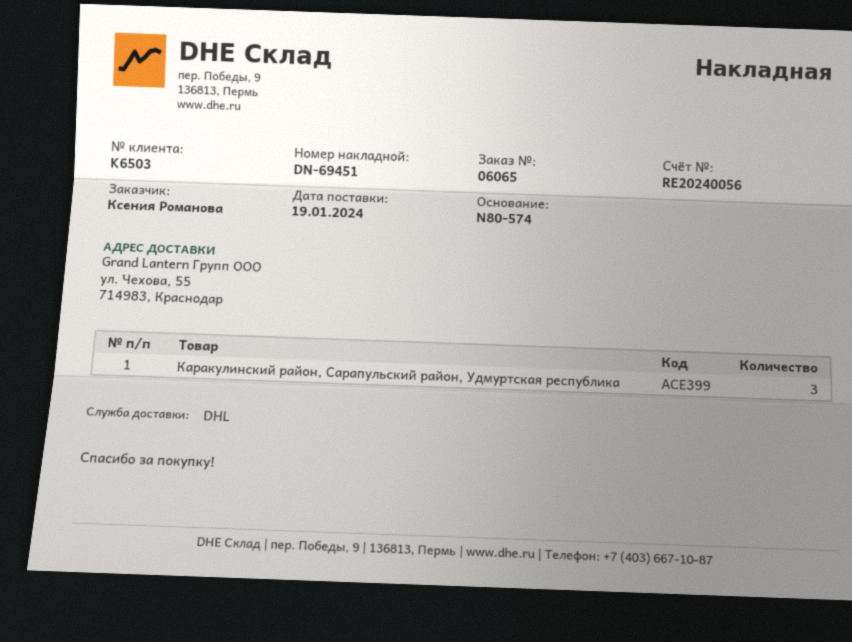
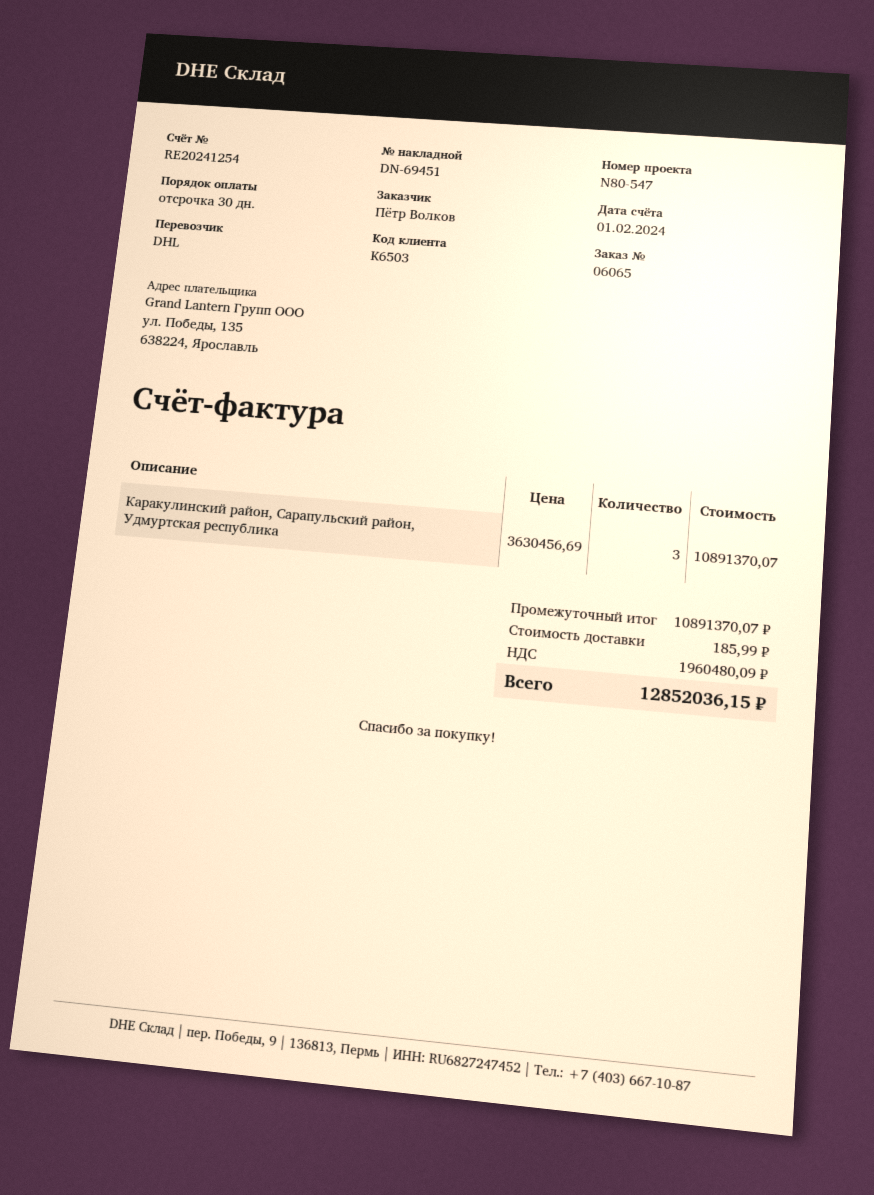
invoice number: RE20240056 -> RE20241254
reference: N80-574 -> N80-547
ordered by: Ксения Романова -> Пётр Волков

